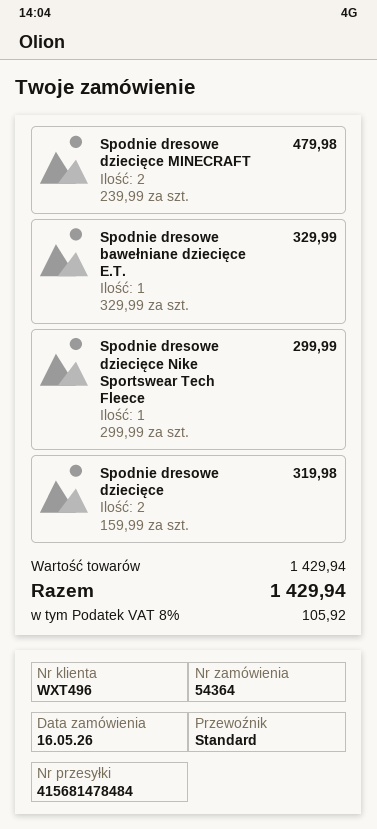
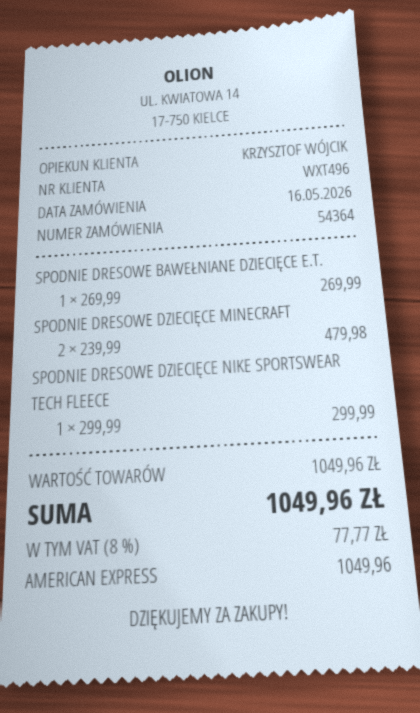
Spodnie dresowe bawełniane dziecięce E.T.: 1 x 329.99 = 329.99 -> 1 x 269.99 = 269.99
Spodnie dresowe dziecięce: 2 x 159.99 = 319.98 -> none
subtotal: 1429.94 -> 1049.96
tax: 8% = 105.92 -> 8% = 77.77
total: 1429.94 -> 1049.96

